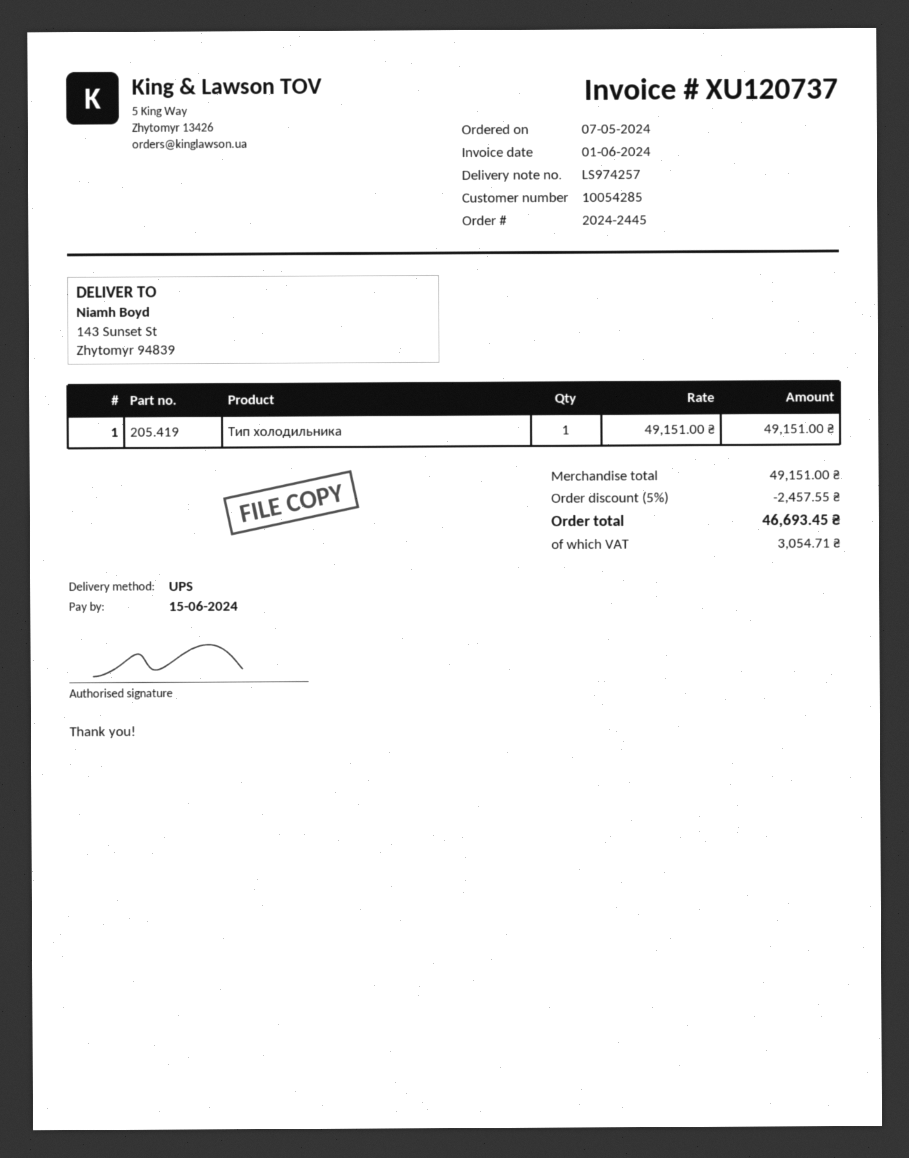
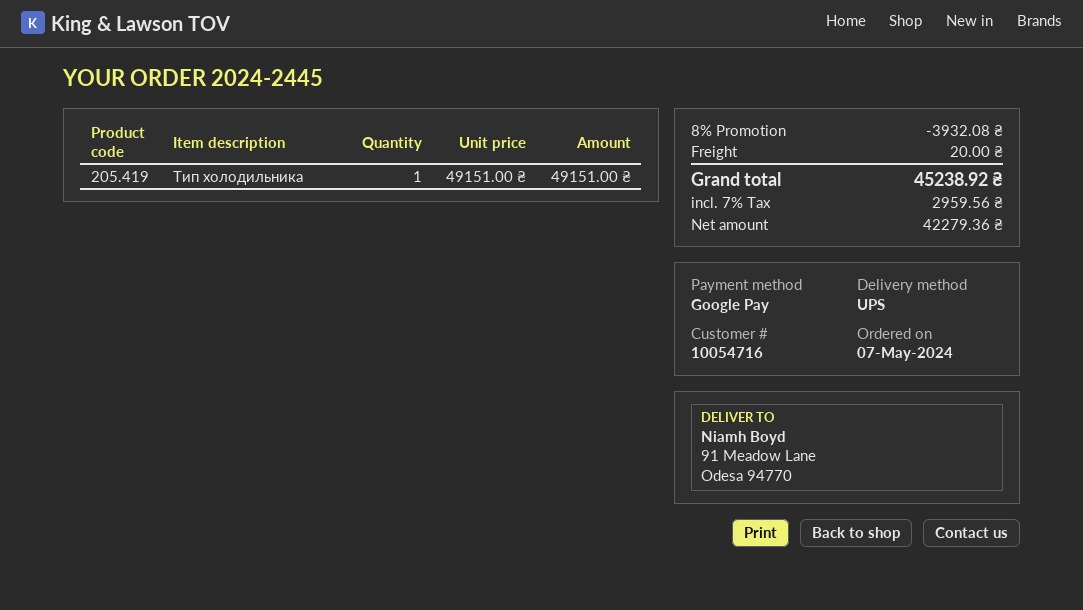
customer number: 10054285 -> 10054716
ship to: 143 Sunset St, Zhytomyr 94839 -> 91 Meadow Lane, Odesa 94770
discount: 5% = 2457.55 -> 8% = 3932.08
shipping: none -> 20.00
tax: 3054.71 -> 2959.56
total: 46693.45 -> 45238.92

